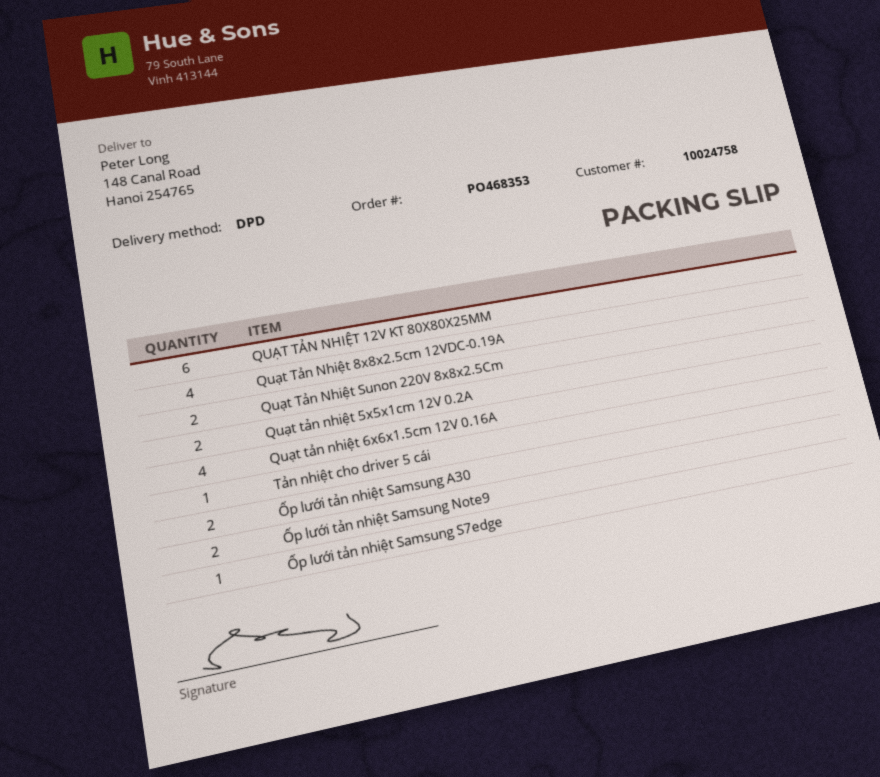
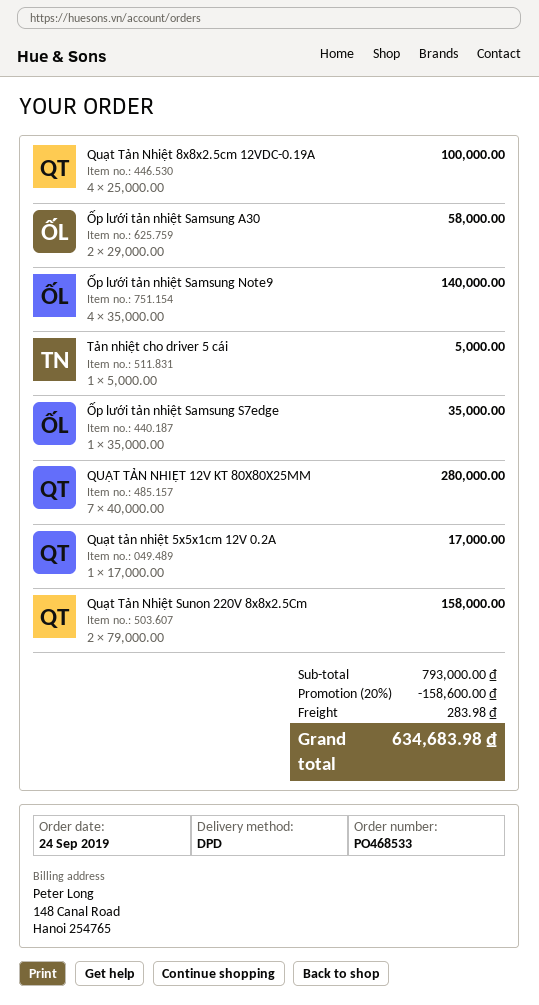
order number: PO468353 -> PO468533
QUẠT TẢN NHIỆT 12V KT 80X80X25MM: 6 -> 7
Quạt tản nhiệt 5x5x1cm 12V 0.2A: 2 -> 1
Quạt tản nhiệt 6x6x1.5cm 12V 0.16A: 4 -> none
Ốp lưới tản nhiệt Samsung Note9: 2 -> 4

